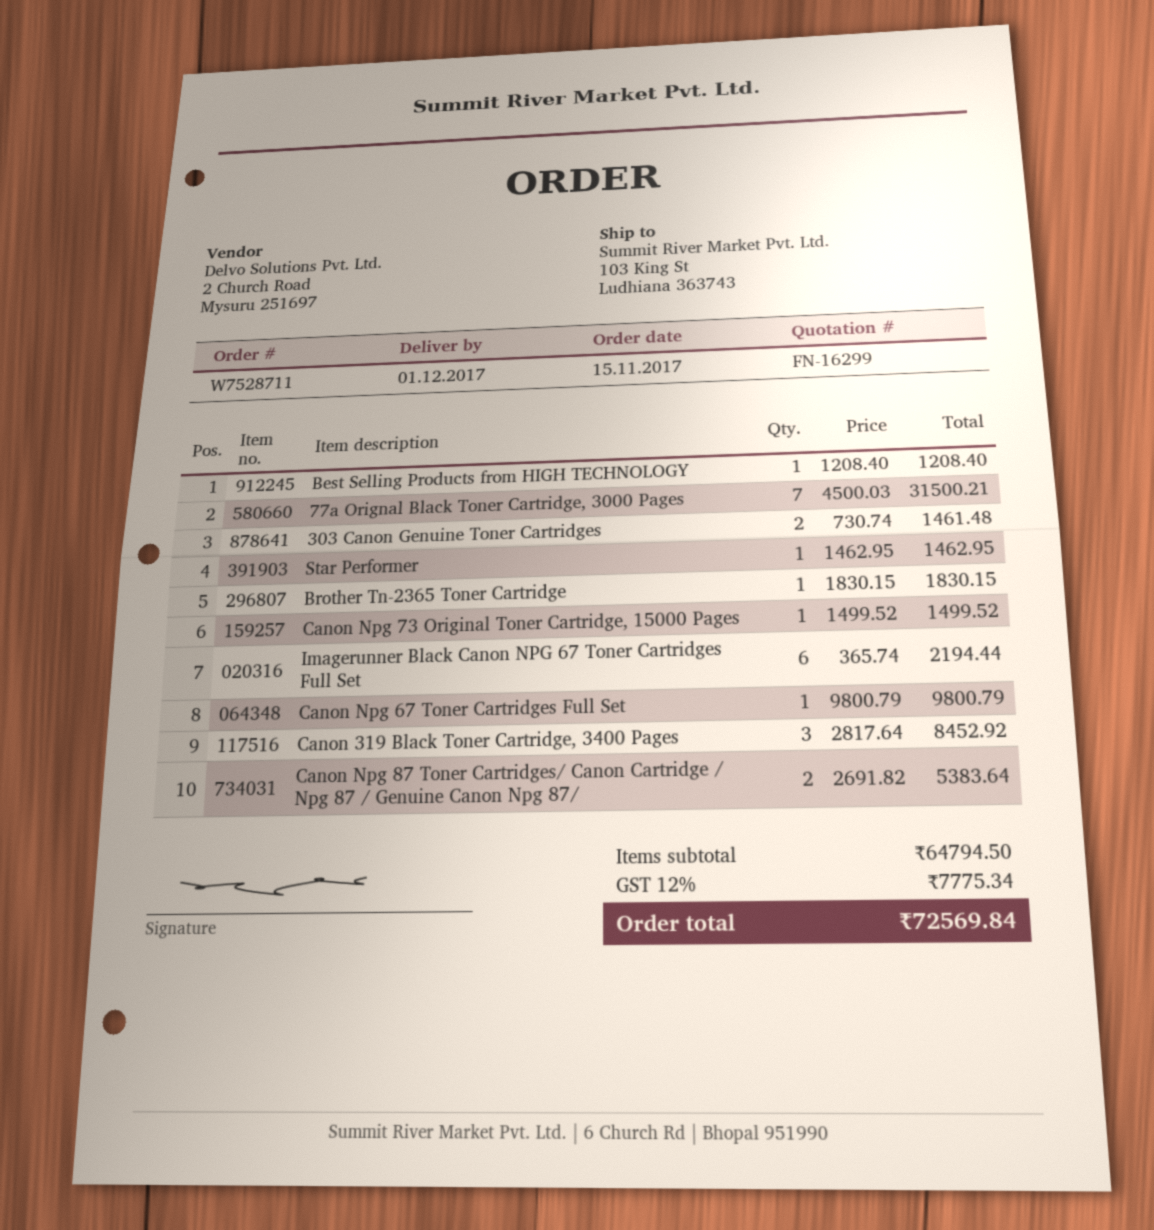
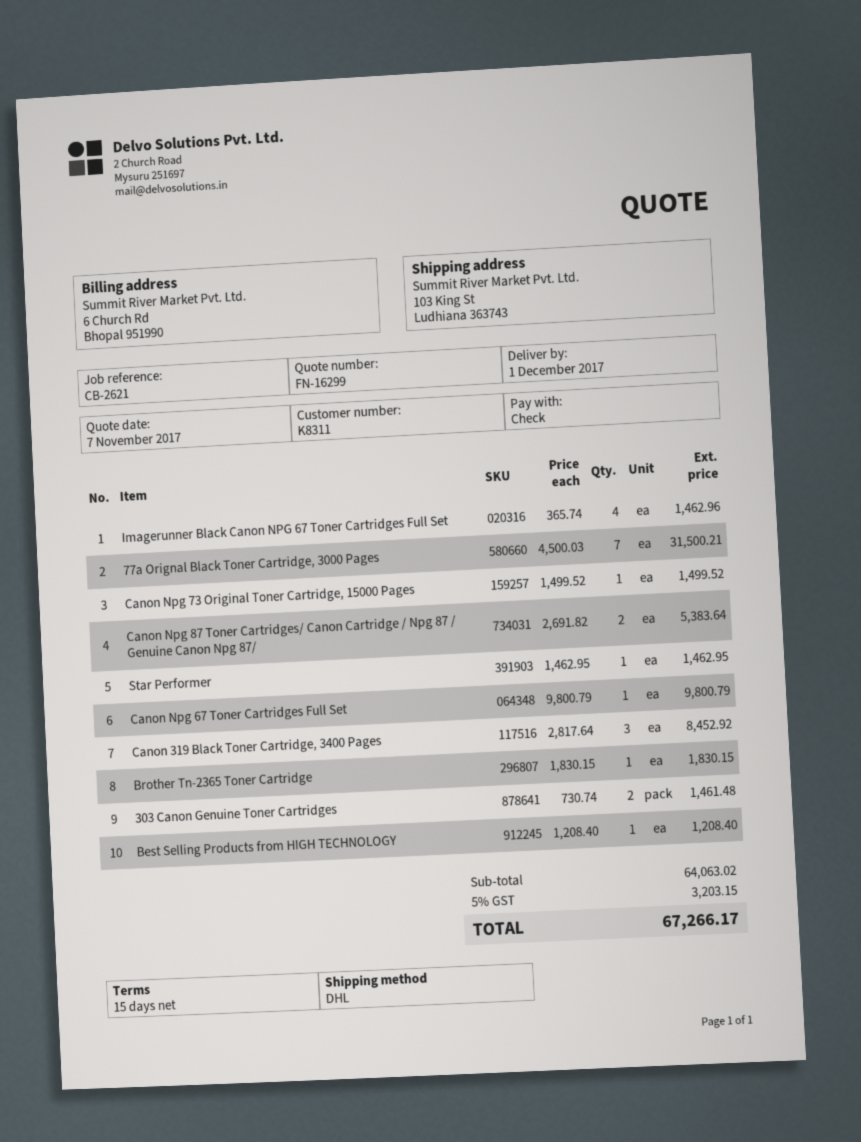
Imagerunner Black Canon NPG 67 Toner Cartridges Full Set: 6 x 365.74 = 2194.44 -> 4 x 365.74 = 1462.96
subtotal: 64794.50 -> 64063.02
tax: 12% = 7775.34 -> 5% = 3203.15
total: 72569.84 -> 67266.17

